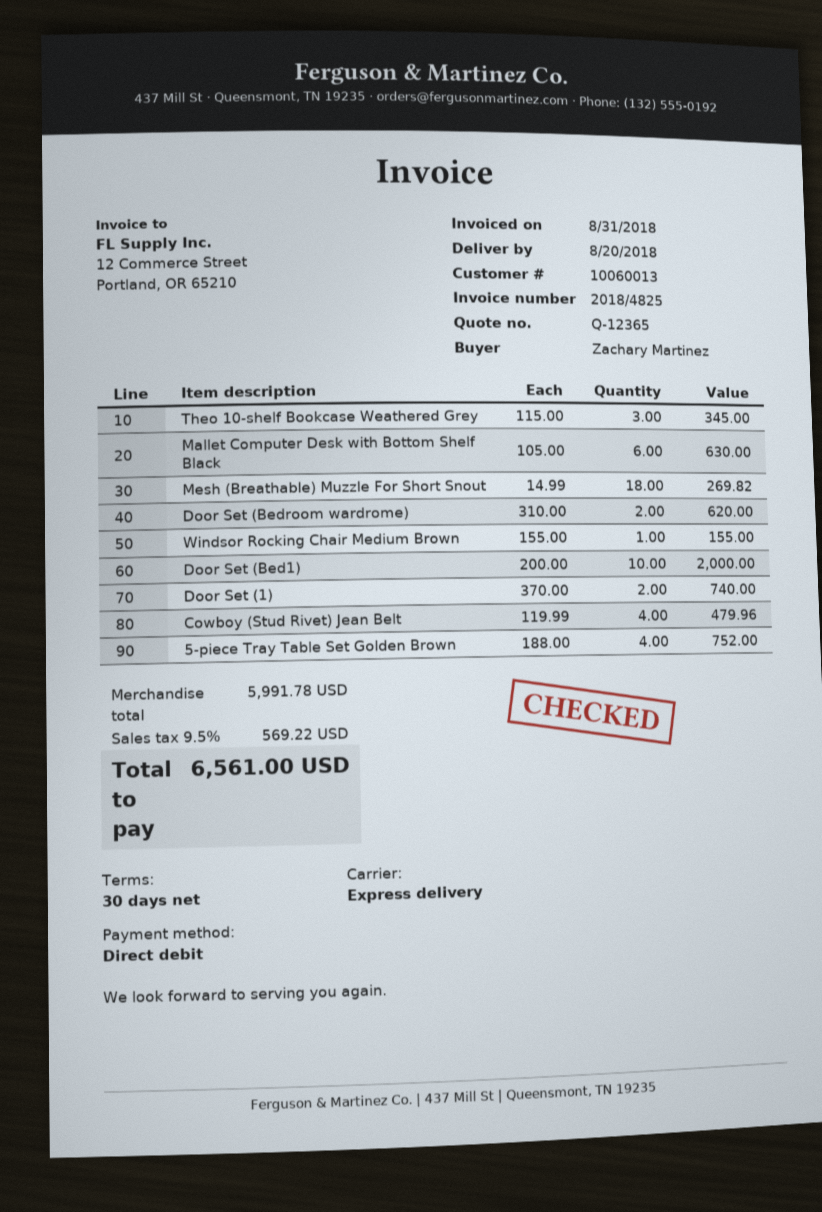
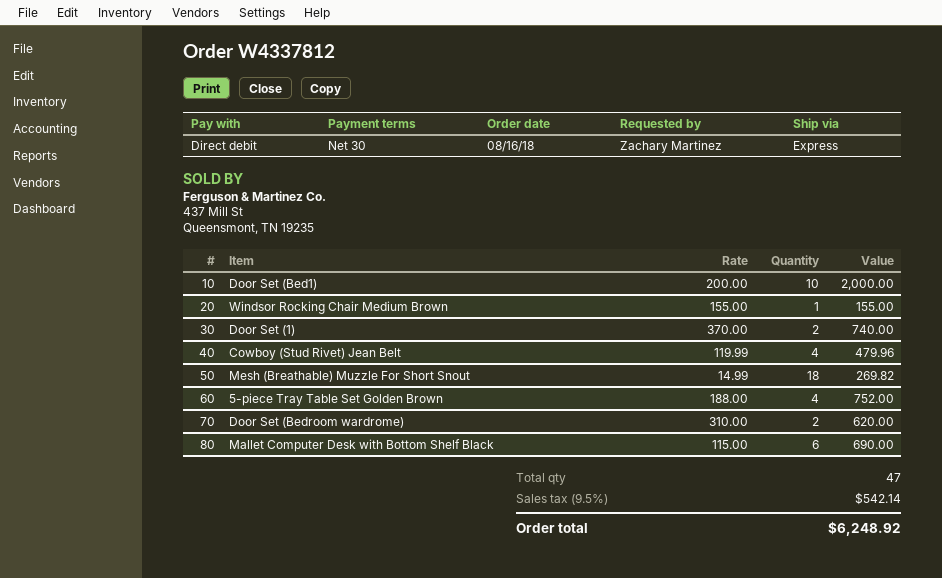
Theo 10-shelf Bookcase Weathered Grey: 3 x 115.00 = 345.00 -> none
Mallet Computer Desk with Bottom Shelf Black: 6 x 105.00 = 630.00 -> 6 x 115.00 = 690.00
tax: 9.5% = 569.22 -> 9.5% = 542.14
total: 6561.00 -> 6248.92

